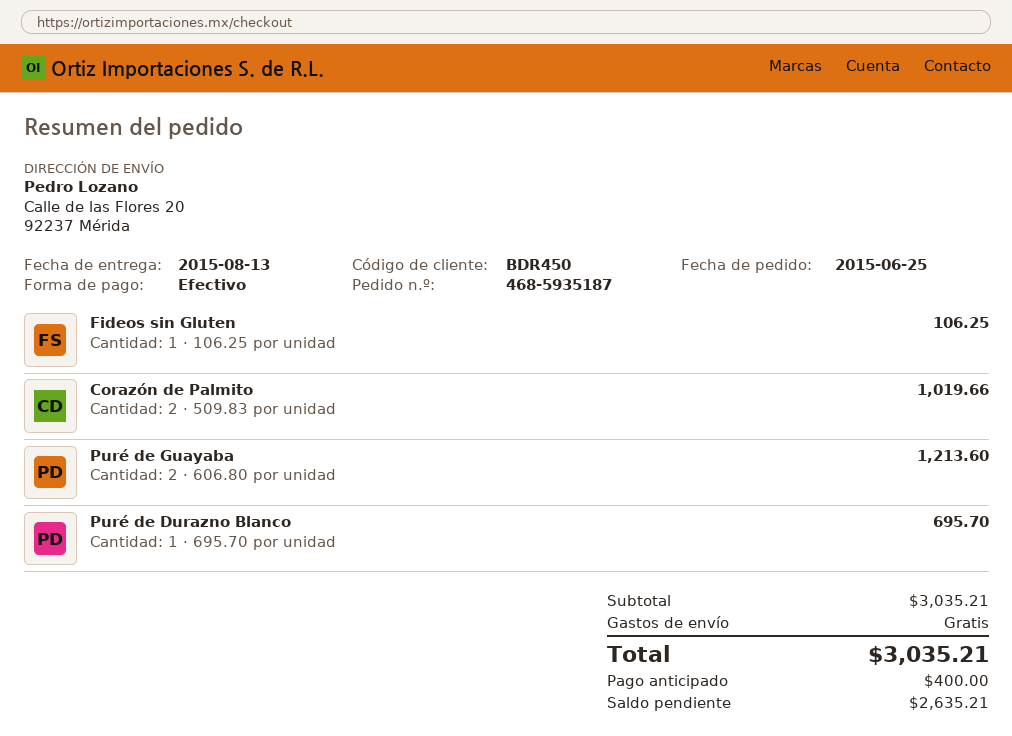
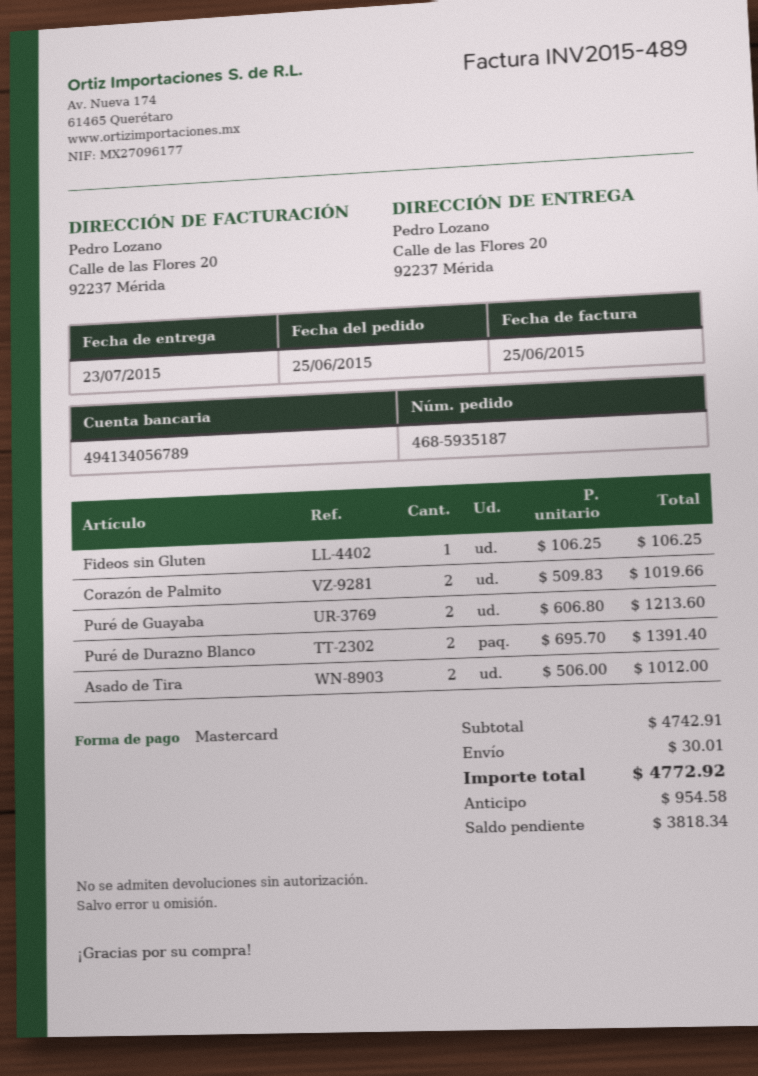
delivery date: 2015-08-13 -> 2015-07-23
payment method: cash -> Mastercard
Puré de Durazno Blanco: 1 x 695.70 = 695.70 -> 2 x 695.70 = 1391.40
Asado de Tira: none -> 2 x 506.00 = 1012.00
subtotal: 3035.21 -> 4742.91
shipping: 0.00 -> 30.01
total: 3035.21 -> 4772.92
deposit: 400.00 -> 954.58
balance: 2635.21 -> 3818.34

